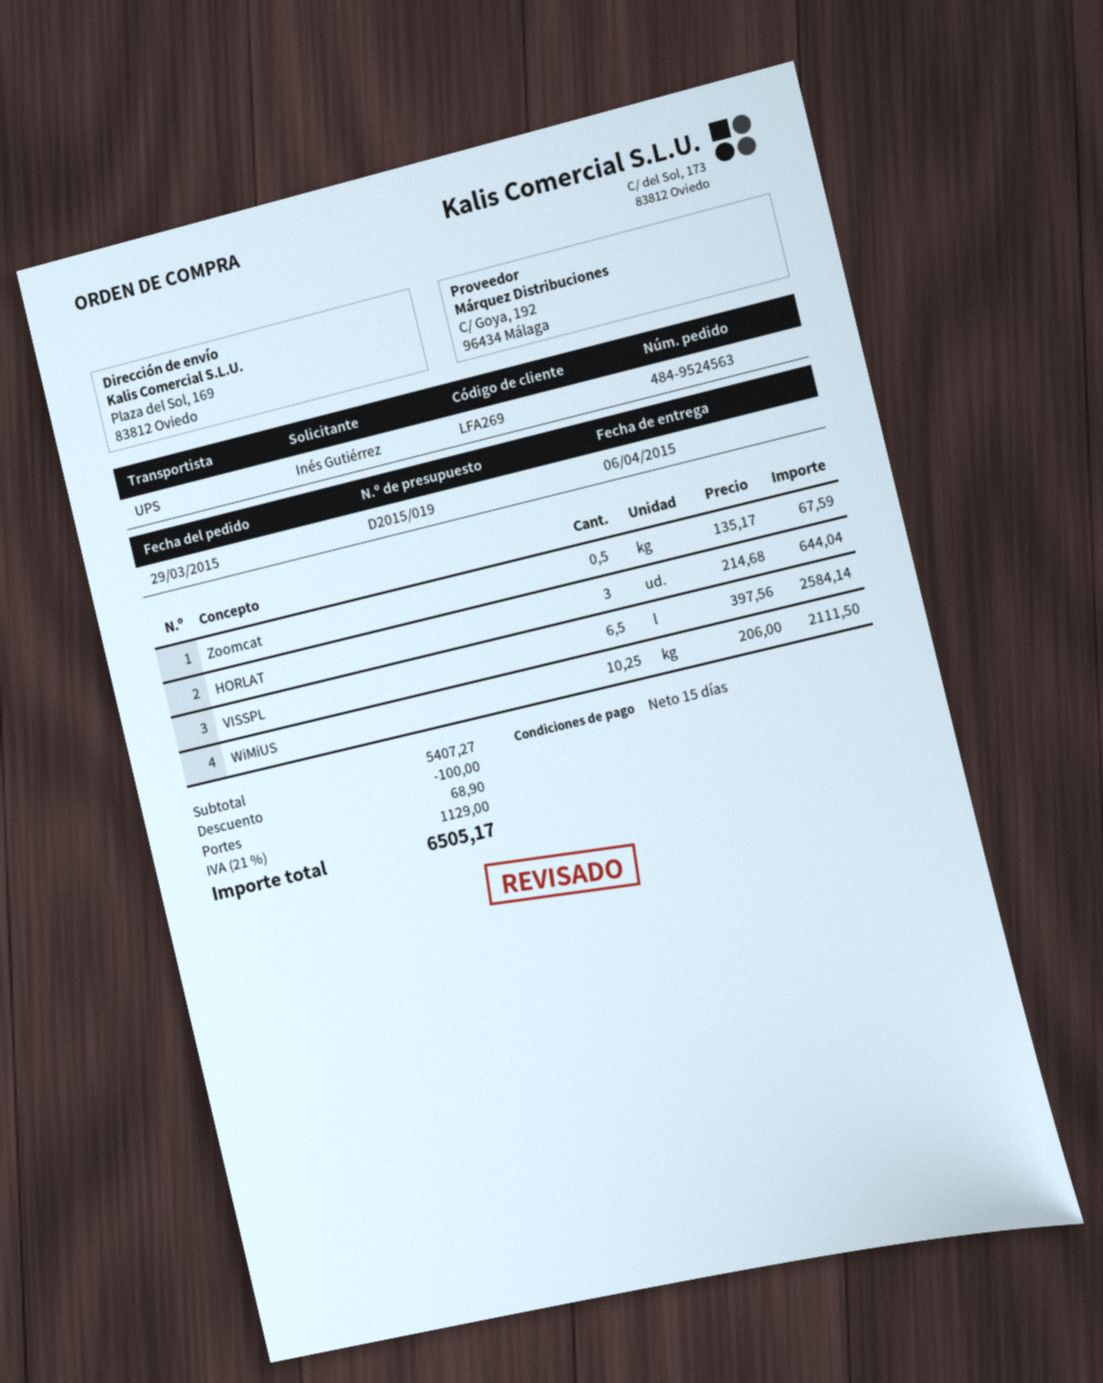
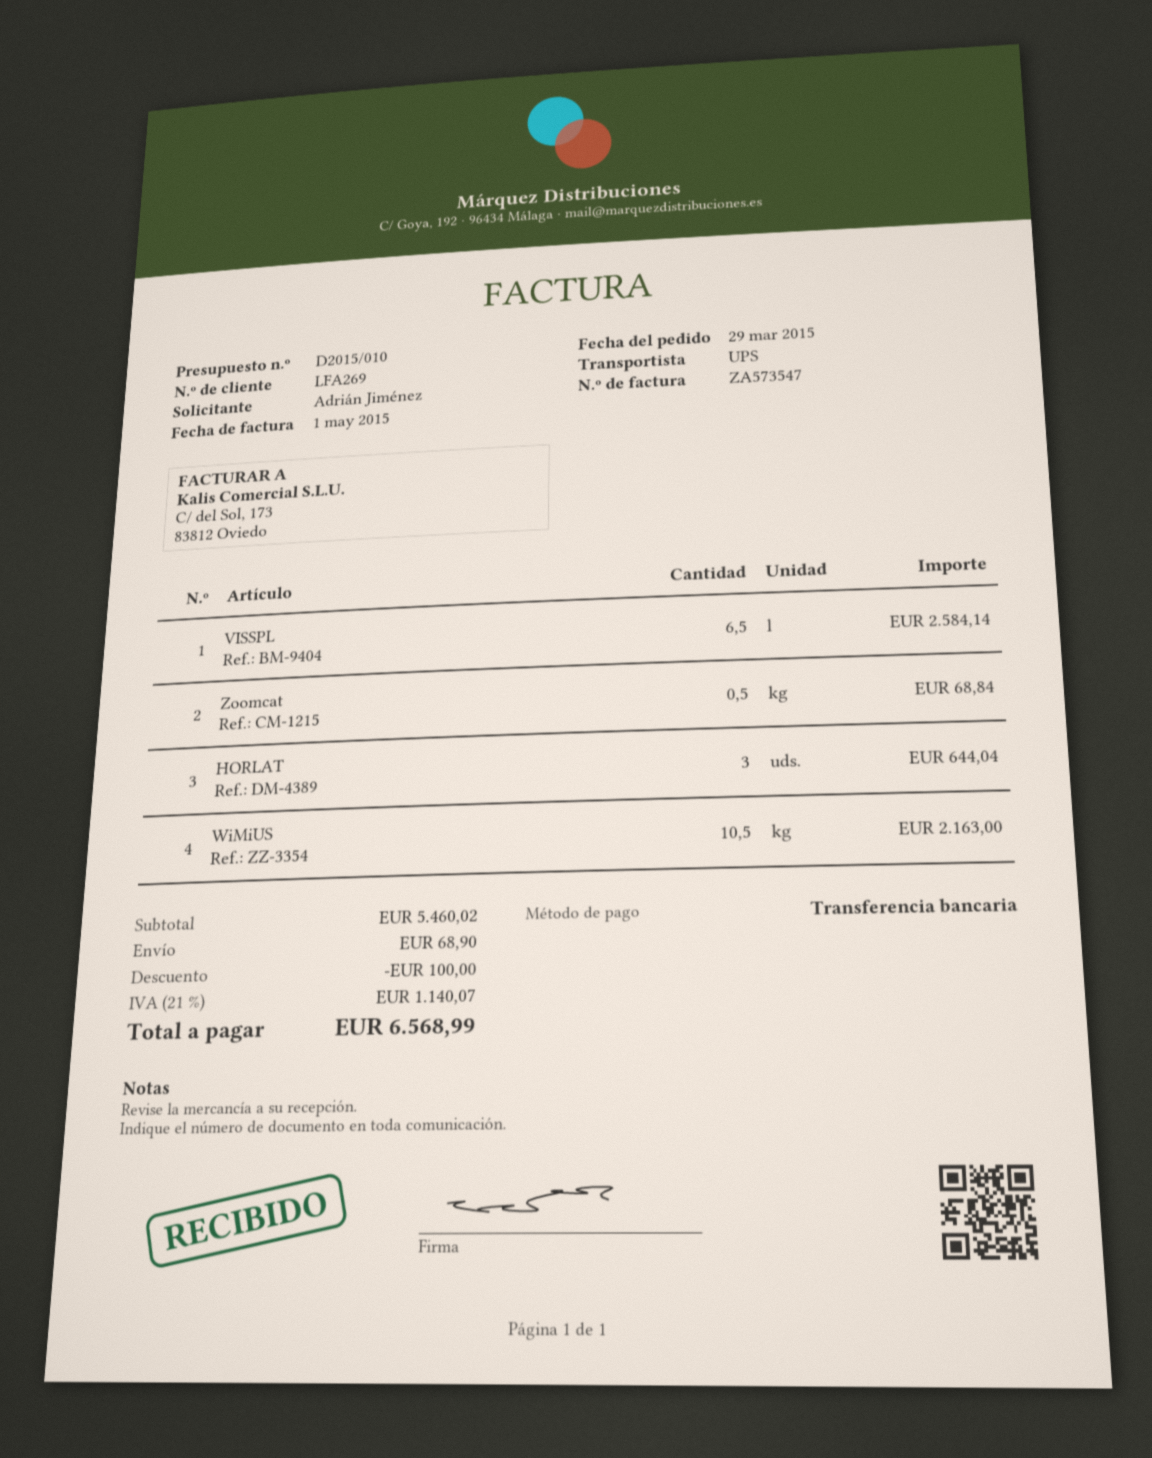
quote number: D2015/019 -> D2015/010
ordered by: Inés Gutiérrez -> Adrián Jiménez
Zoomcat: 0.5 for 67.59 -> 0.5 for 68.84
WiMiUS: 10.25 for 2111.50 -> 10.5 for 2163.00
subtotal: 5407.27 -> 5460.02
tax: 21% = 1129.00 -> 21% = 1140.07
total: 6505.17 -> 6568.99

